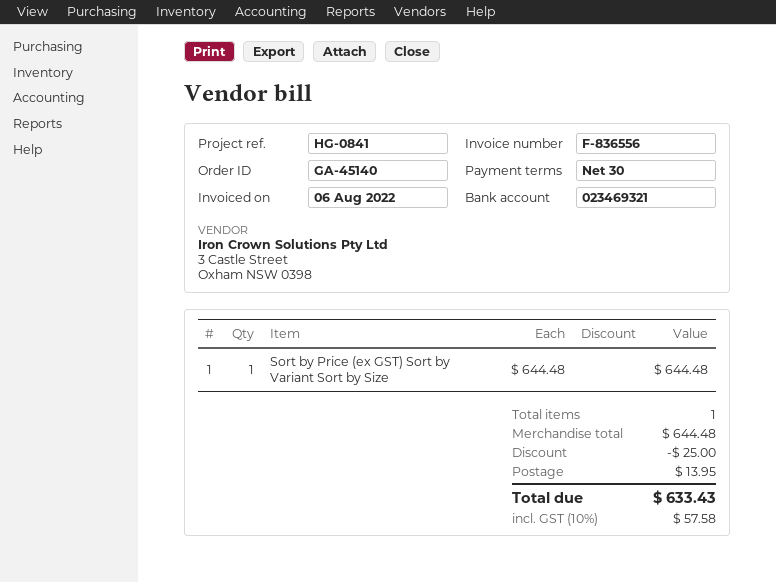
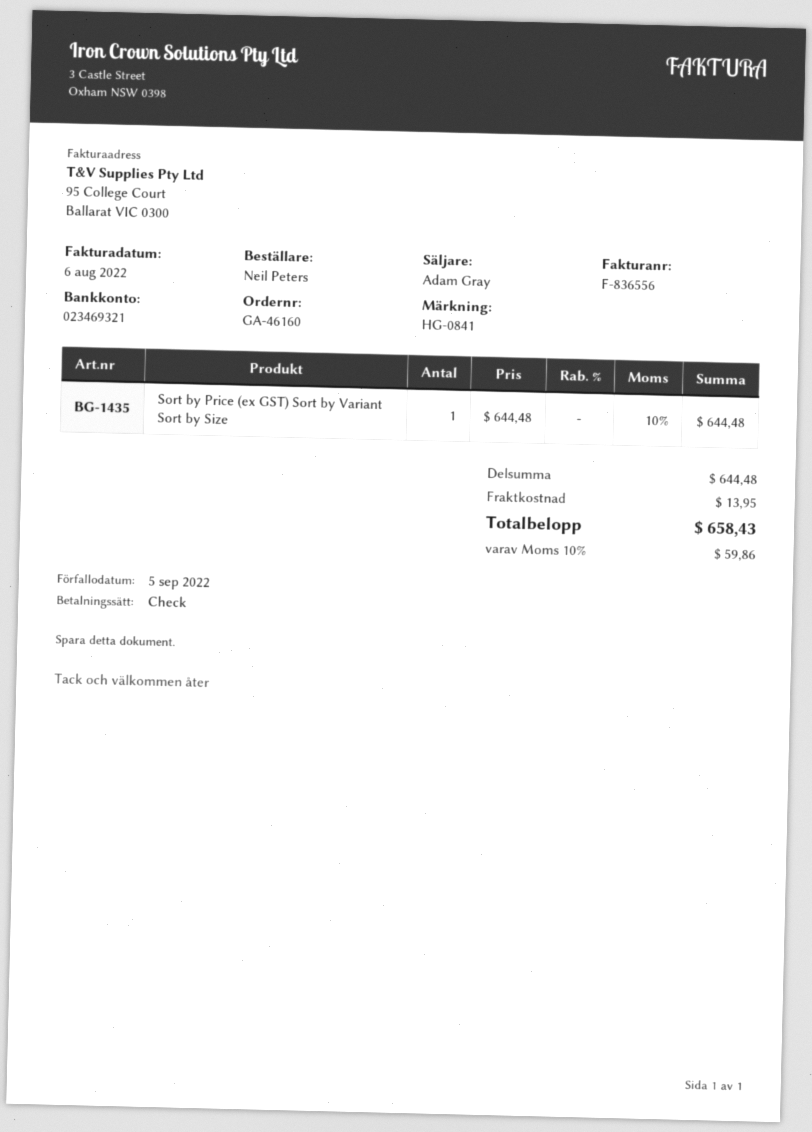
order number: GA-45140 -> GA-46160
discount: 25.00 -> none
tax: 10% = 57.58 -> 10% = 59.86
total: 633.43 -> 658.43

